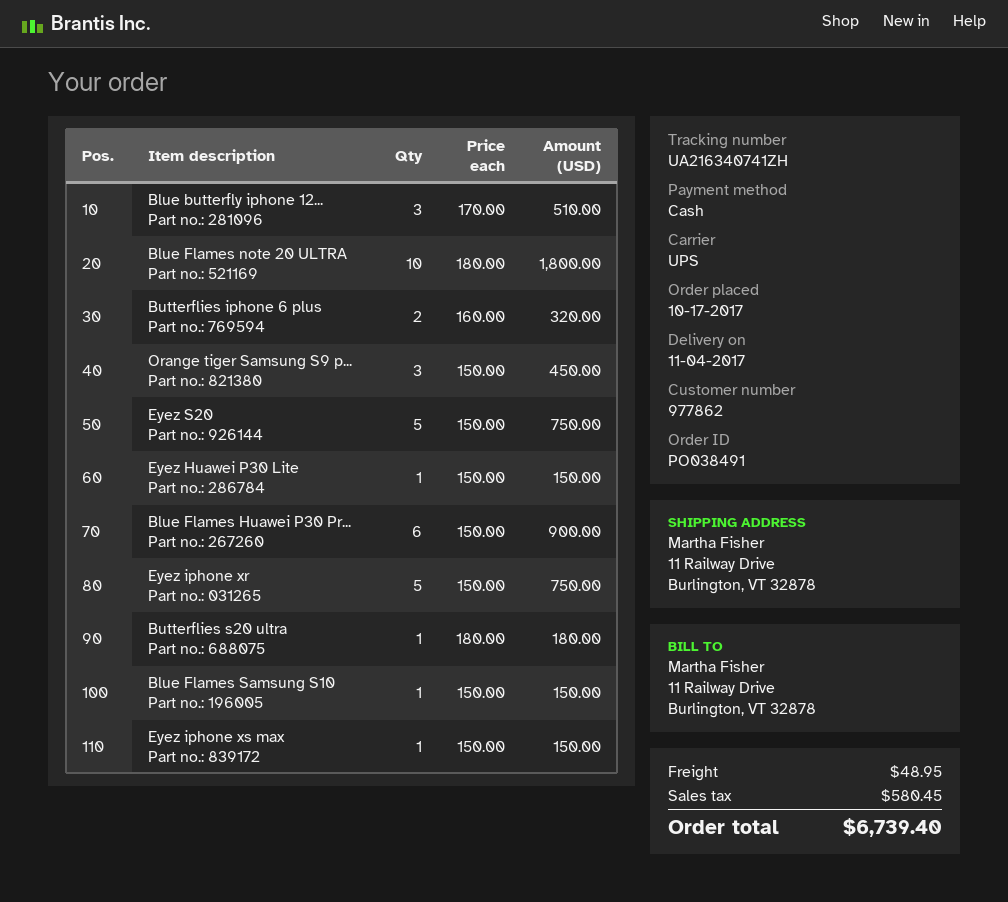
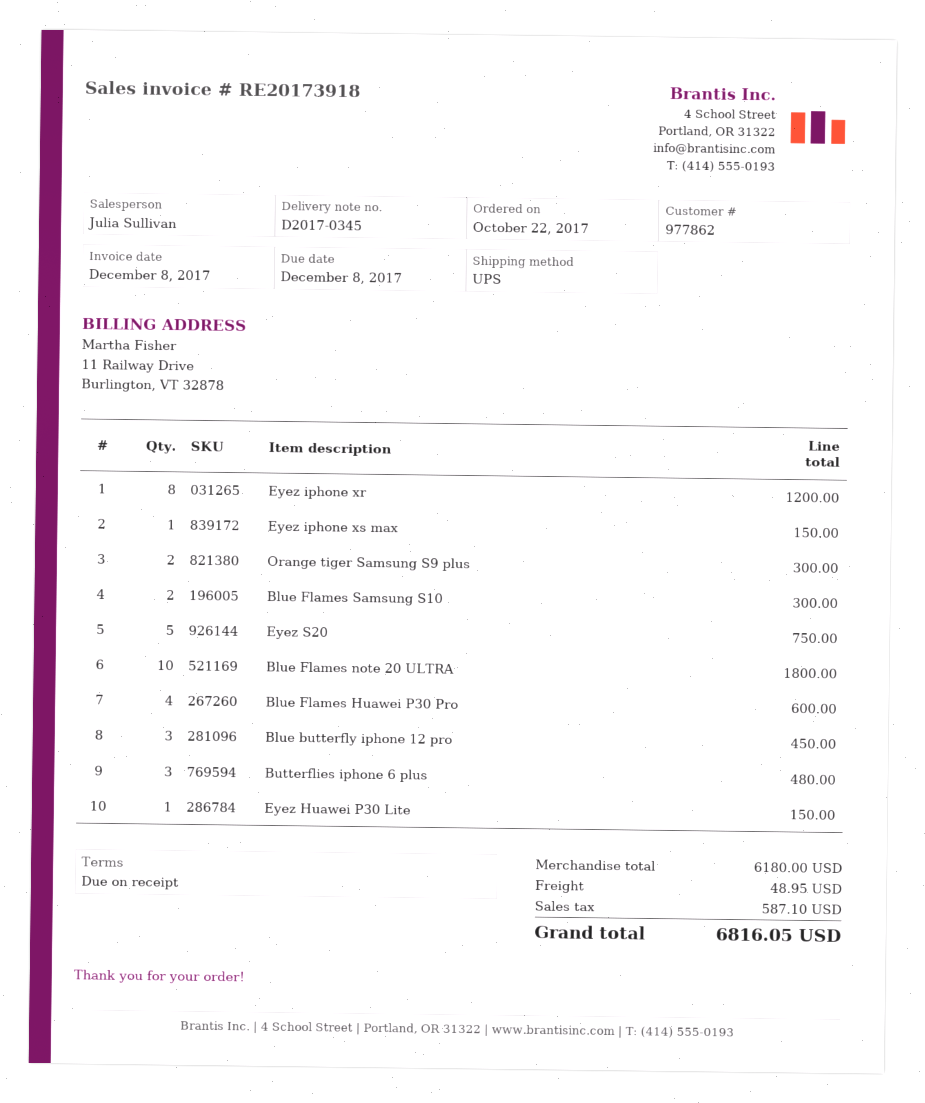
order date: 2017-10-17 -> 2017-10-22
Blue butterfly iphone 12...: 3 for 510.00 -> 3 for 450.00
Butterflies iphone 6 plus: 2 for 320.00 -> 3 for 480.00
Orange tiger Samsung S9 p...: 3 for 450.00 -> 2 for 300.00
Blue Flames Huawei P30 Pr...: 6 for 900.00 -> 4 for 600.00
Eyez iphone xr: 5 for 750.00 -> 8 for 1200.00
Butterflies s20 ultra: 1 for 180.00 -> none
Blue Flames Samsung S10: 1 for 150.00 -> 2 for 300.00
tax: 580.45 -> 587.10
total: 6739.40 -> 6816.05

